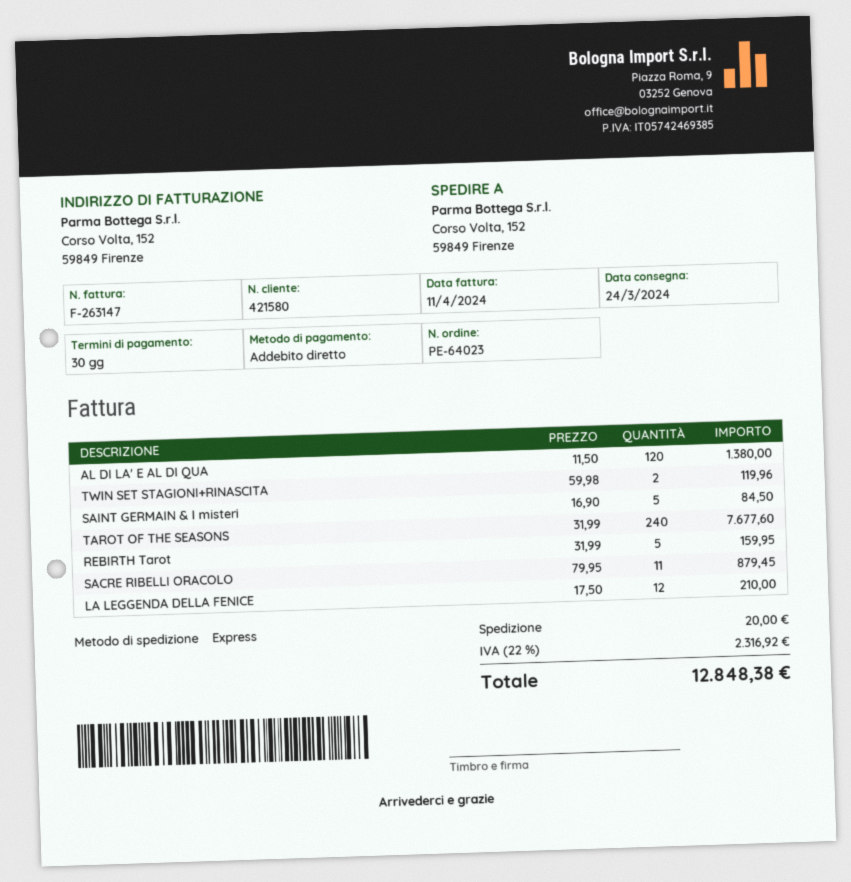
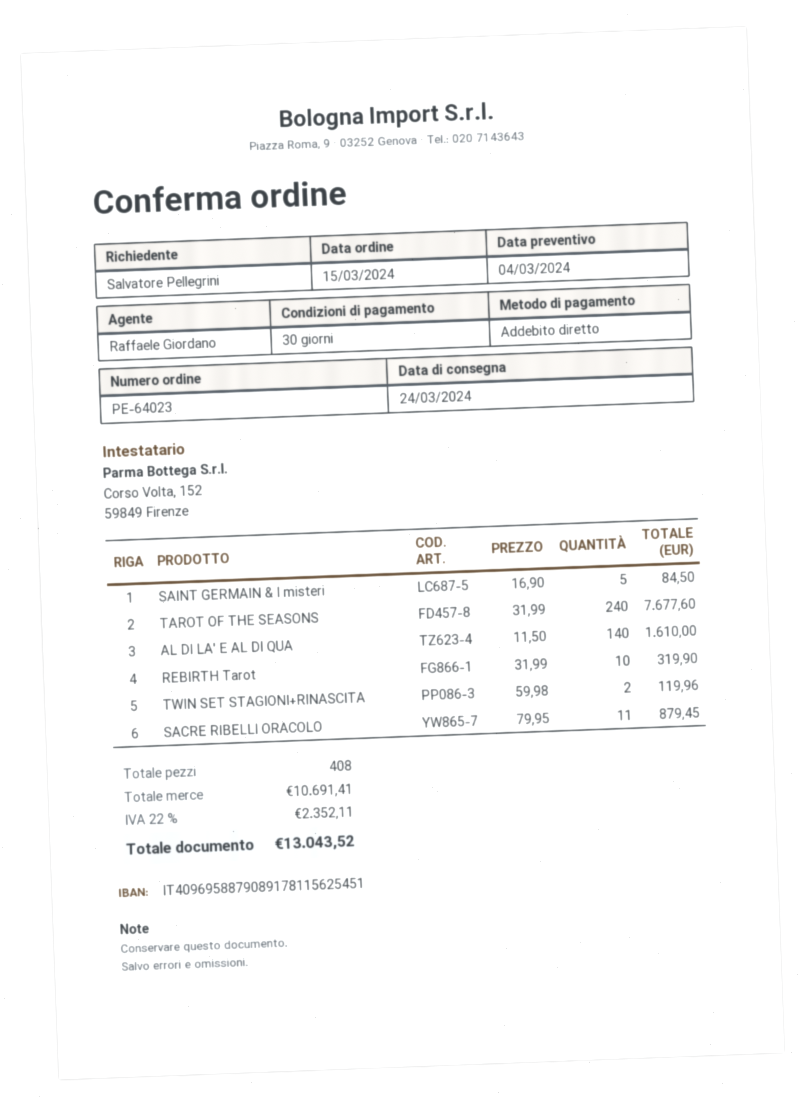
AL DI LA' E AL DI QUA: 120 x 11.50 = 1380.00 -> 140 x 11.50 = 1610.00
REBIRTH Tarot: 5 x 31.99 = 159.95 -> 10 x 31.99 = 319.90
LA LEGGENDA DELLA FENICE: 12 x 17.50 = 210.00 -> none
shipping: 20.00 -> none
tax: 22% = 2316.92 -> 22% = 2352.11
total: 12848.38 -> 13043.52

